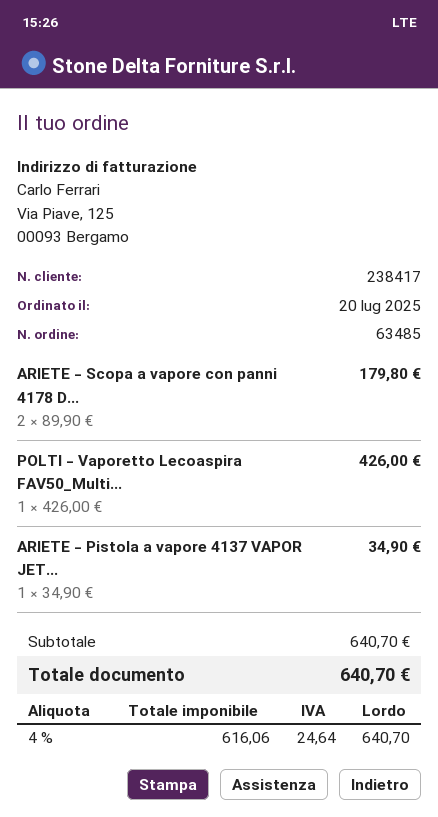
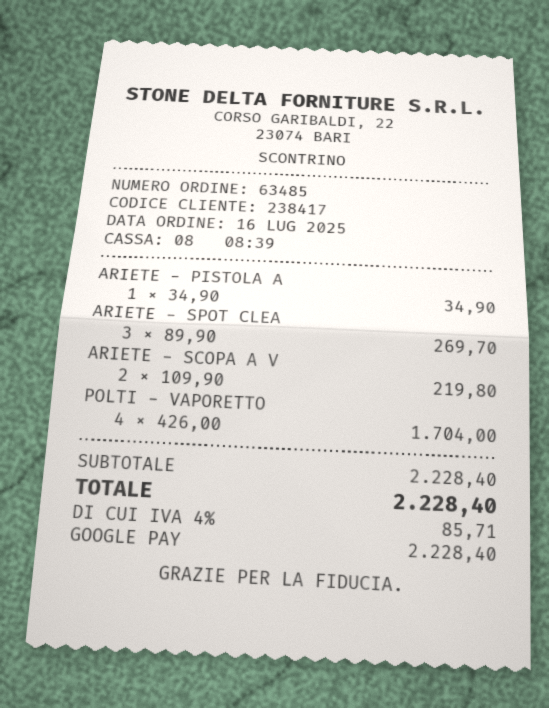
order date: 2025-07-20 -> 2025-07-16
ARIETE - Scopa a vapore con panni 4178 D...: 2 x 89.90 = 179.80 -> 2 x 109.90 = 219.80
POLTI - Vaporetto Lecoaspira FAV50_Multi...: 1 x 426.00 = 426.00 -> 4 x 426.00 = 1704.00
ARIETE - SPOT CLEA: none -> 3 x 89.90 = 269.70
subtotal: 640.70 -> 2228.40
tax: 4% = 24.64 -> 4% = 85.71
total: 640.70 -> 2228.40

